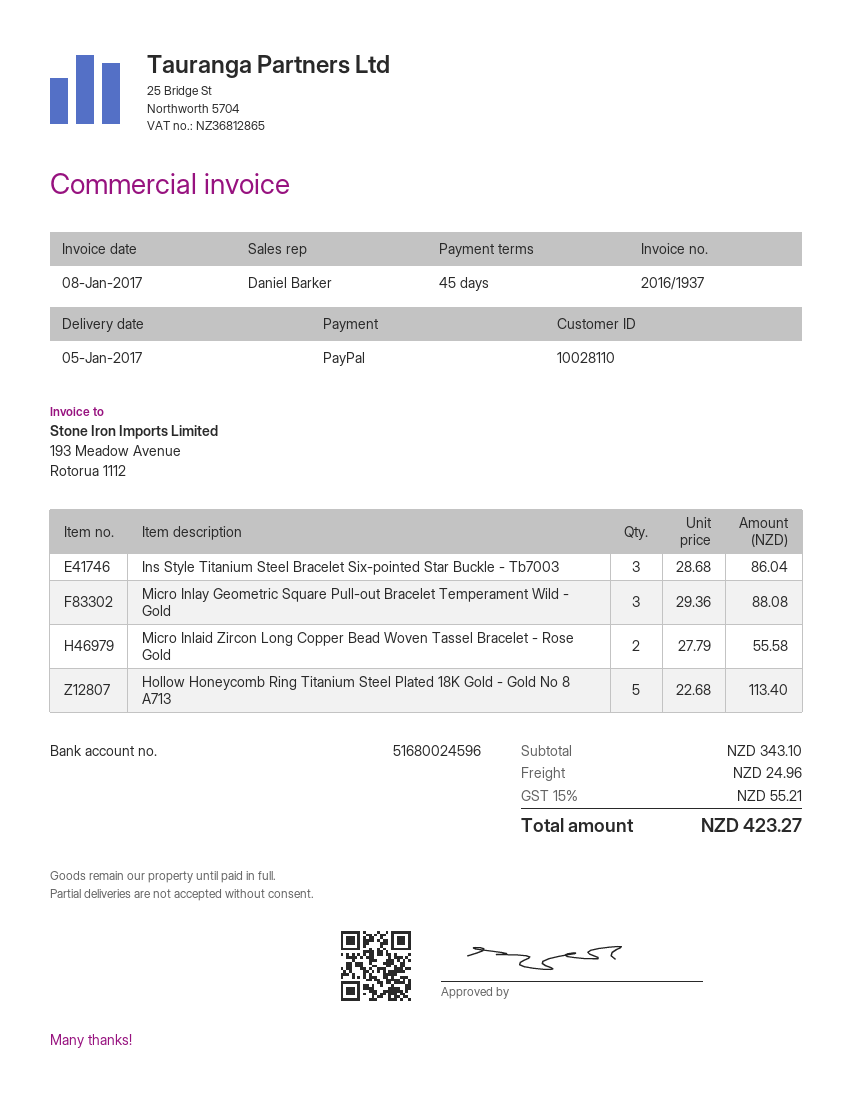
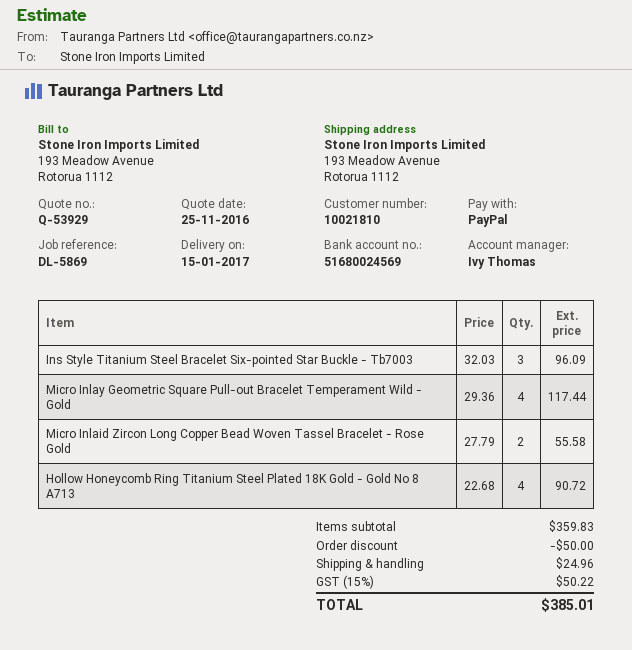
delivery date: 2017-01-05 -> 2017-01-15
customer number: 10028110 -> 10021810
sales rep: Daniel Barker -> Ivy Thomas
bank account: 51680024596 -> 51680024569
Ins Style Titanium Steel Bracelet Six-pointed Star Buckle - Tb7003: 3 x 28.68 = 86.04 -> 3 x 32.03 = 96.09
Micro Inlay Geometric Square Pull-out Bracelet Temperament Wild - Gold: 3 x 29.36 = 88.08 -> 4 x 29.36 = 117.44
Hollow Honeycomb Ring Titanium Steel Plated 18K Gold - Gold No 8 A713: 5 x 22.68 = 113.40 -> 4 x 22.68 = 90.72
subtotal: 343.10 -> 359.83
discount: none -> 50.00
tax: 15% = 55.21 -> 15% = 50.22
total: 423.27 -> 385.01

